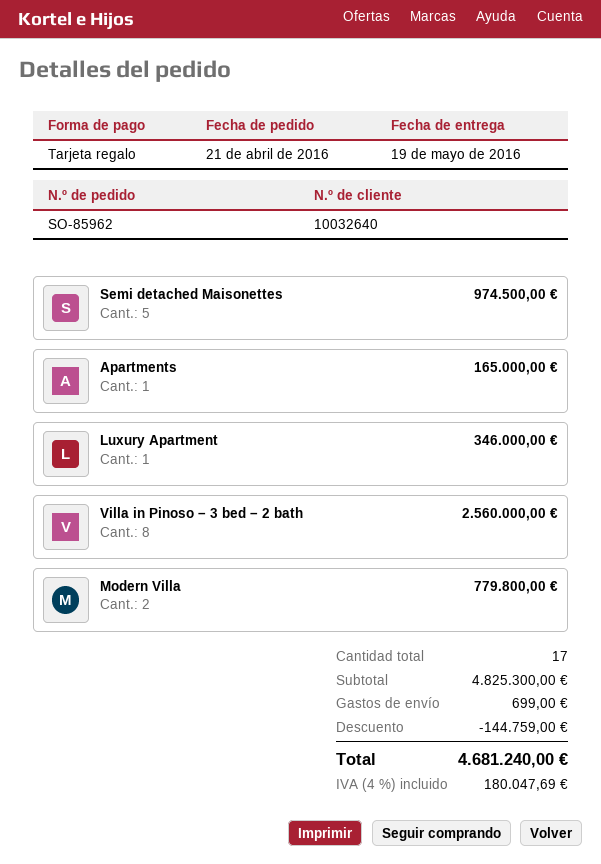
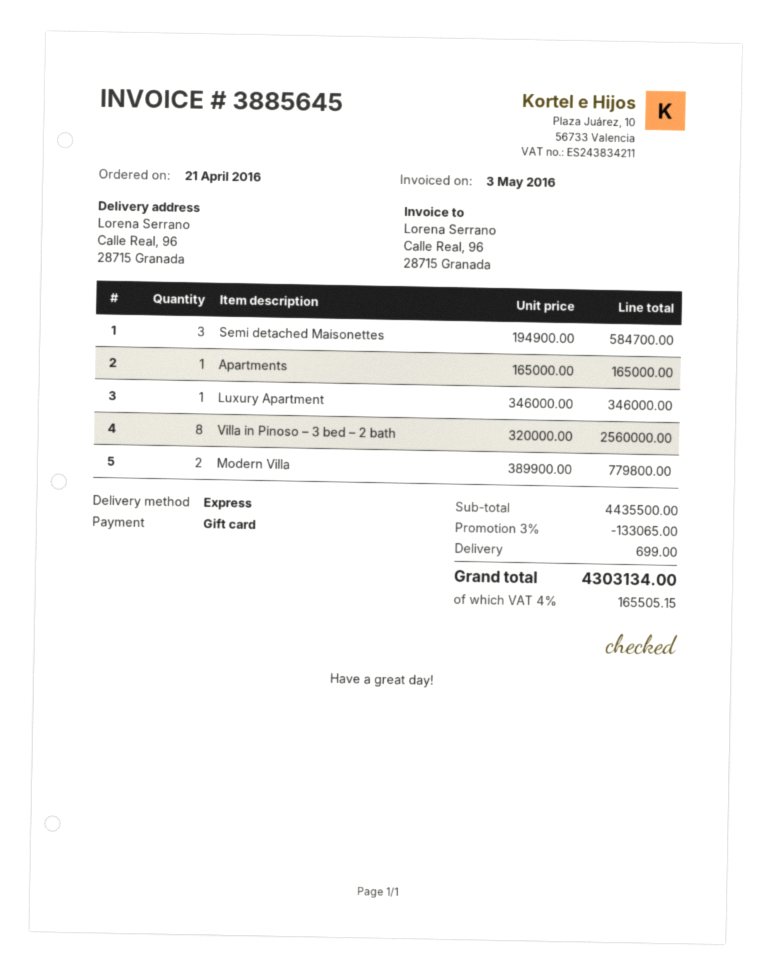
Semi detached Maisonettes: 5 for 974500.00 -> 3 for 584700.00
subtotal: 4825300.00 -> 4435500.00
discount: 144759.00 -> 133065.00
tax: 4% = 180047.69 -> 4% = 165505.15
total: 4681240.00 -> 4303134.00

